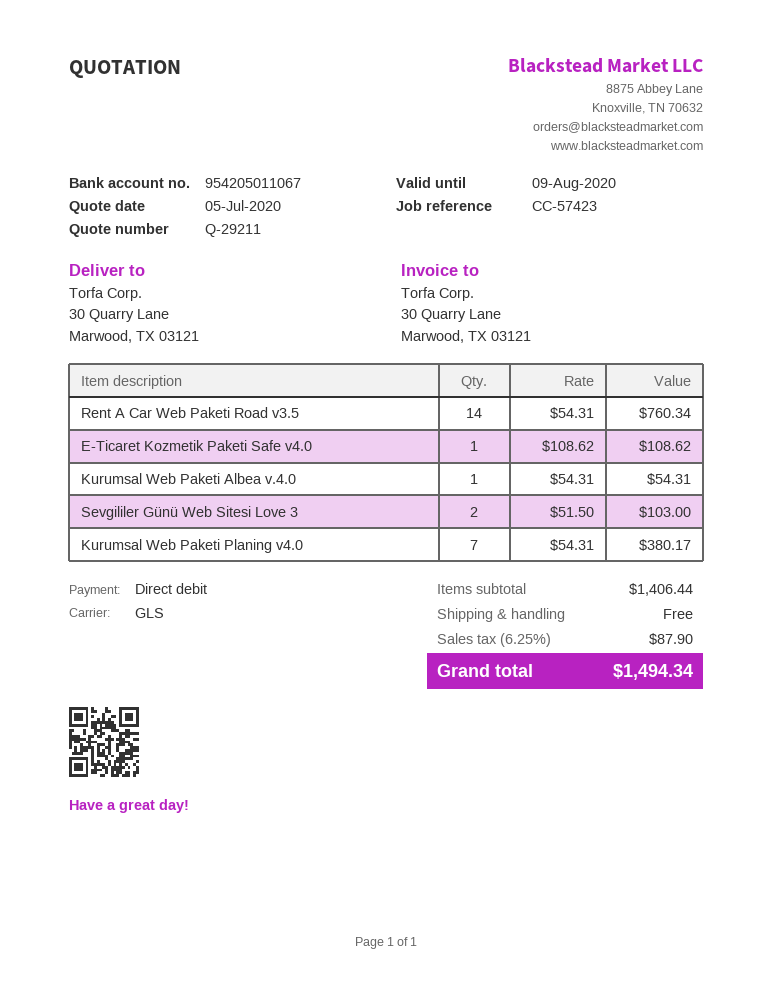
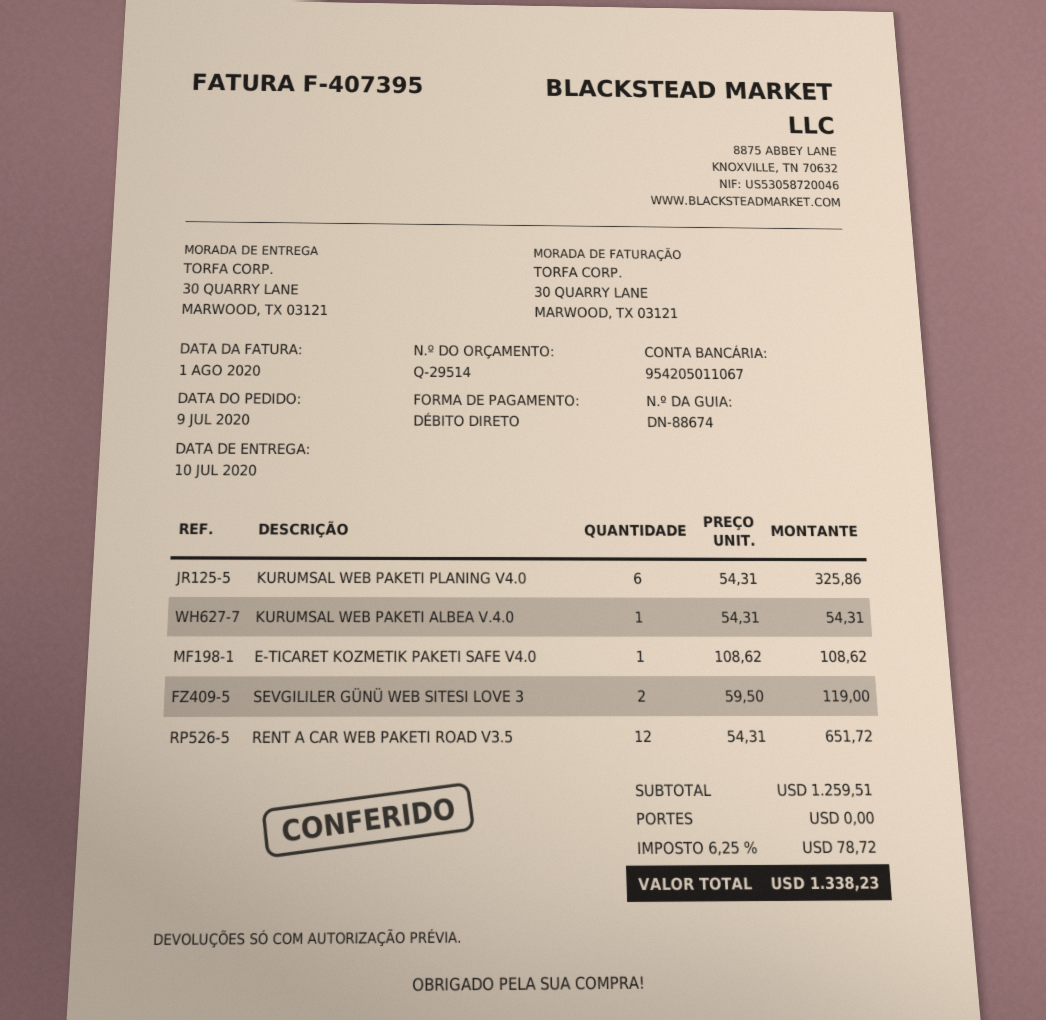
quote number: Q-29211 -> Q-29514
Rent A Car Web Paketi Road v3.5: 14 x 54.31 = 760.34 -> 12 x 54.31 = 651.72
Sevgililer Günü Web Sitesi Love 3: 2 x 51.50 = 103.00 -> 2 x 59.50 = 119.00
Kurumsal Web Paketi Planing v4.0: 7 x 54.31 = 380.17 -> 6 x 54.31 = 325.86
subtotal: 1406.44 -> 1259.51
tax: 6.25% = 87.90 -> 6.25% = 78.72
total: 1494.34 -> 1338.23

